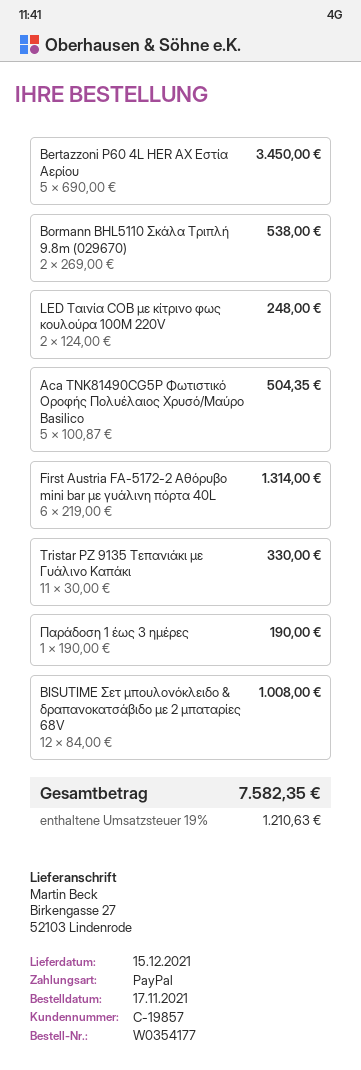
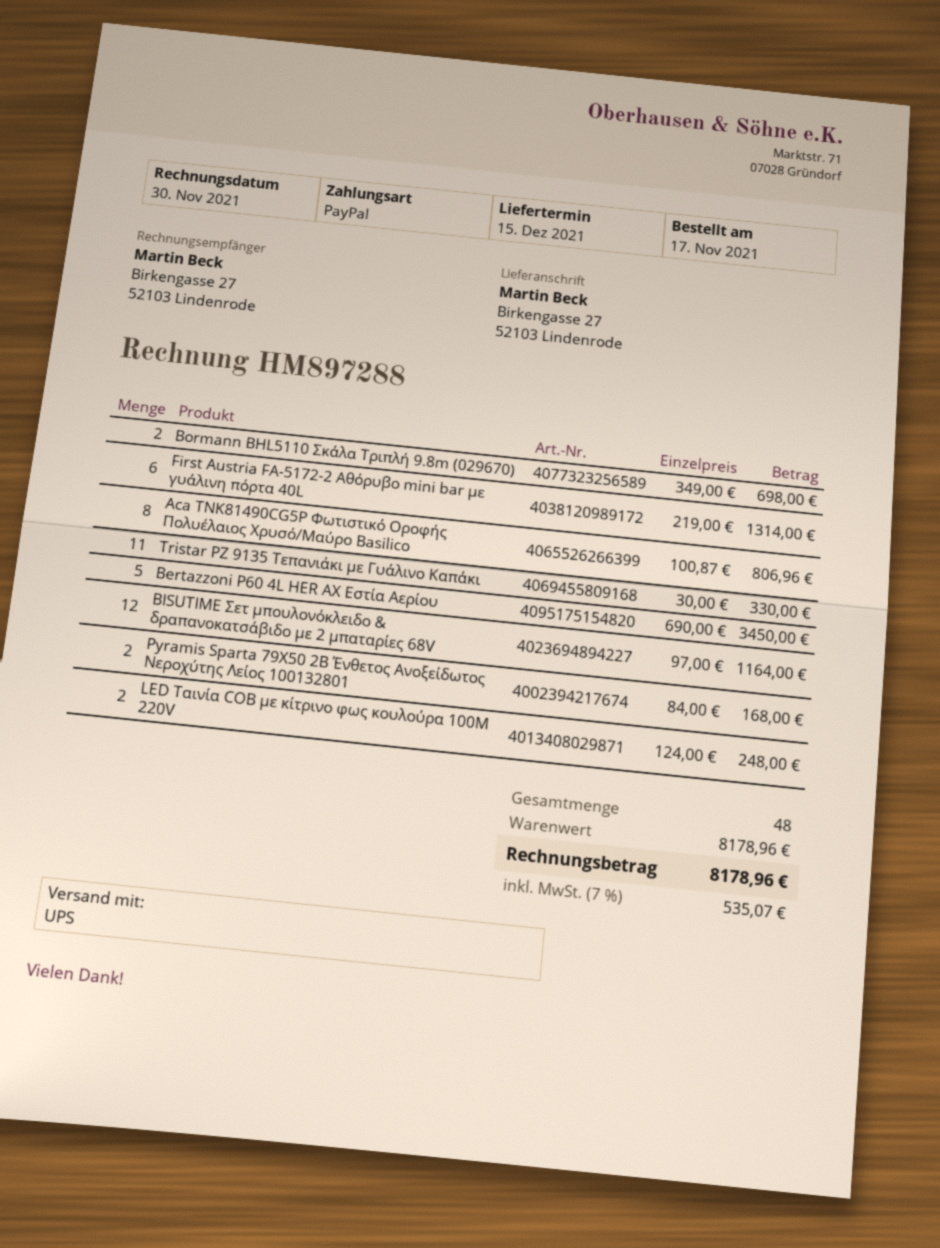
Bormann BHL5110 Σκάλα Τριπλή 9.8m (029670): 2 x 269.00 = 538.00 -> 2 x 349.00 = 698.00
Aca TNK81490CG5P Φωτιστικό Οροφής Πολυέλαιος Χρυσό/Μαύρο Basilico: 5 x 100.87 = 504.35 -> 8 x 100.87 = 806.96
Παράδοση 1 έως 3 ημέρες: 1 x 190.00 = 190.00 -> none
BISUTIME Σετ μπουλονόκλειδο & δραπανοκατσάβιδο με 2 μπαταρίες 68V: 12 x 84.00 = 1008.00 -> 12 x 97.00 = 1164.00
Pyramis Sparta 79X50 2B Ένθετος Ανοξείδωτος Νεροχύτης Λείος 100132801: none -> 2 x 84.00 = 168.00
tax: 19% = 1210.63 -> 7% = 535.07
total: 7582.35 -> 8178.96

